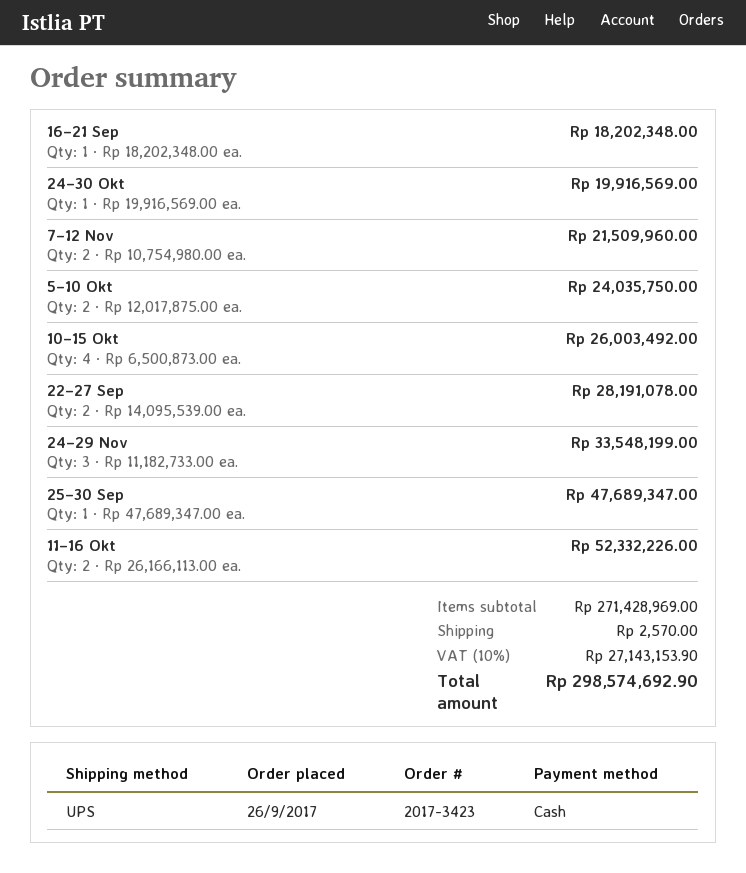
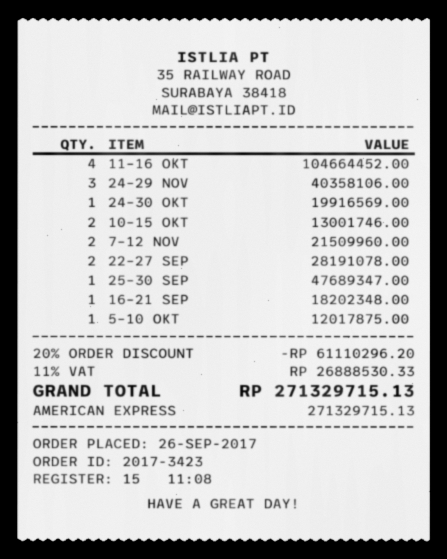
payment method: cash -> American Express
5–10 Okt: 2 for 24035750.00 -> 1 for 12017875.00
10–15 Okt: 4 for 26003492.00 -> 2 for 13001746.00
24–29 Nov: 3 for 33548199.00 -> 3 for 40358106.00
11–16 Okt: 2 for 52332226.00 -> 4 for 104664452.00
discount: none -> 20% = 61110296.20
shipping: 2570.00 -> none
tax: 10% = 27143153.90 -> 11% = 26888530.33
total: 298574692.90 -> 271329715.13

